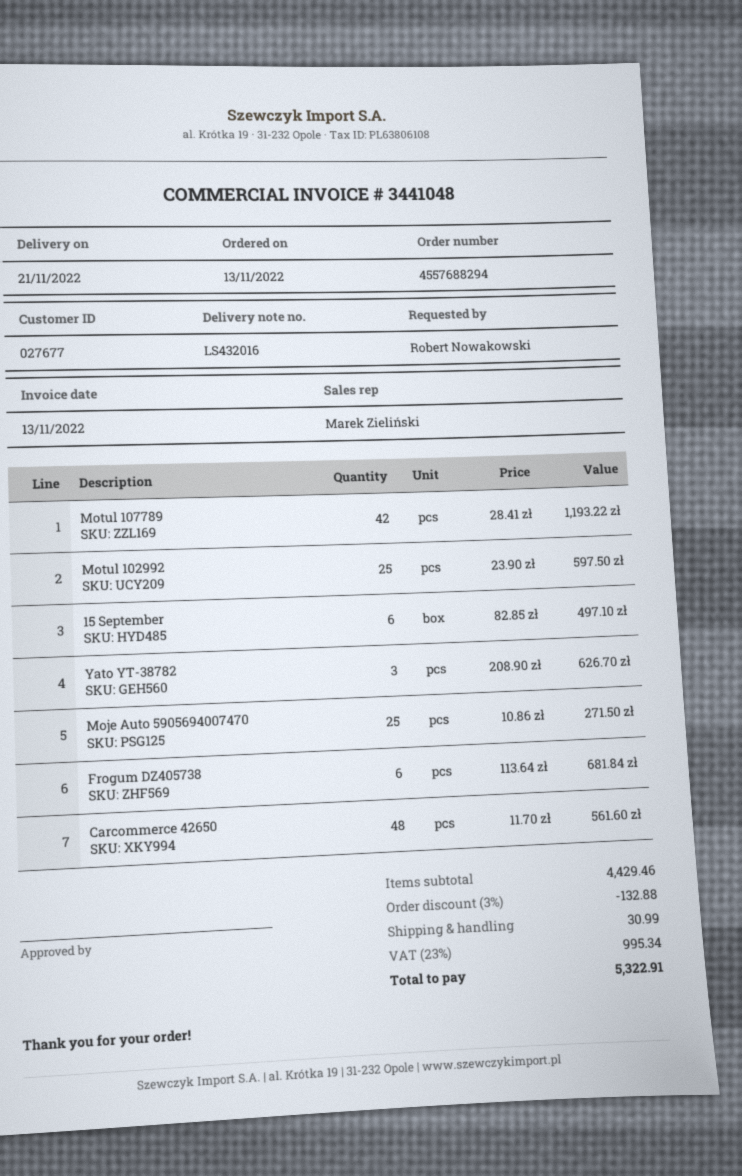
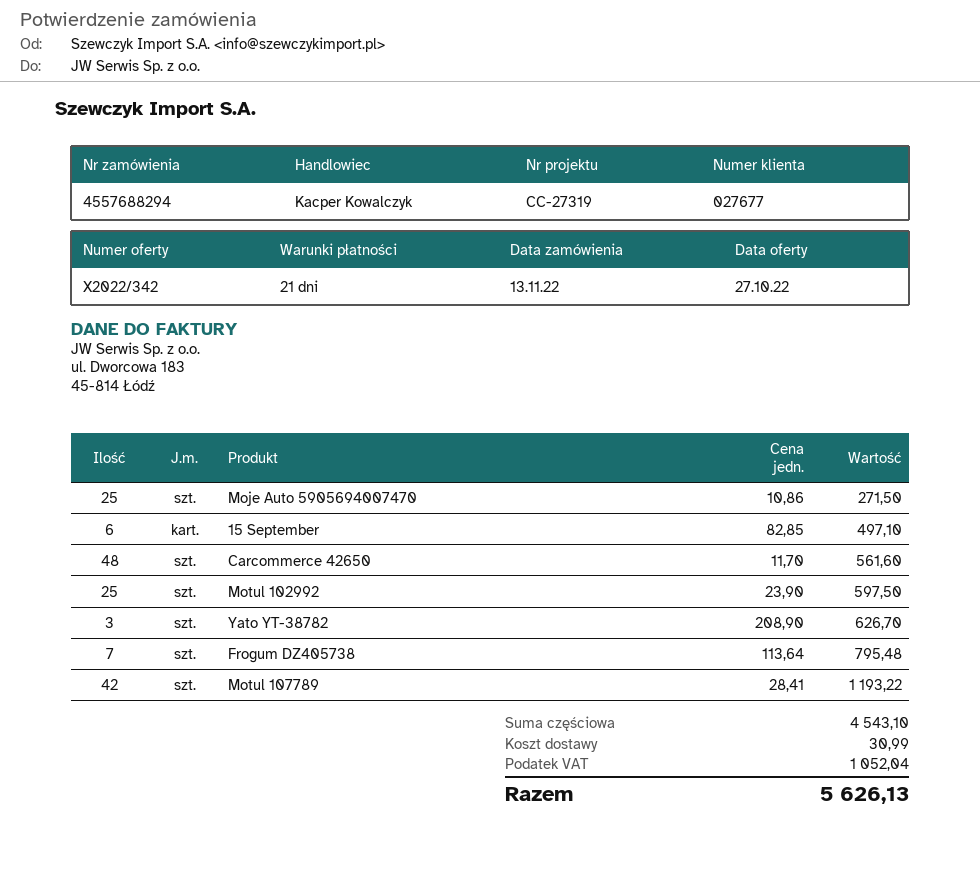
sales rep: Marek Zieliński -> Kacper Kowalczyk
Frogum DZ405738: 6 x 113.64 = 681.84 -> 7 x 113.64 = 795.48
subtotal: 4429.46 -> 4543.10
discount: 3% = 132.88 -> none
tax: 995.34 -> 1052.04
total: 5322.91 -> 5626.13

